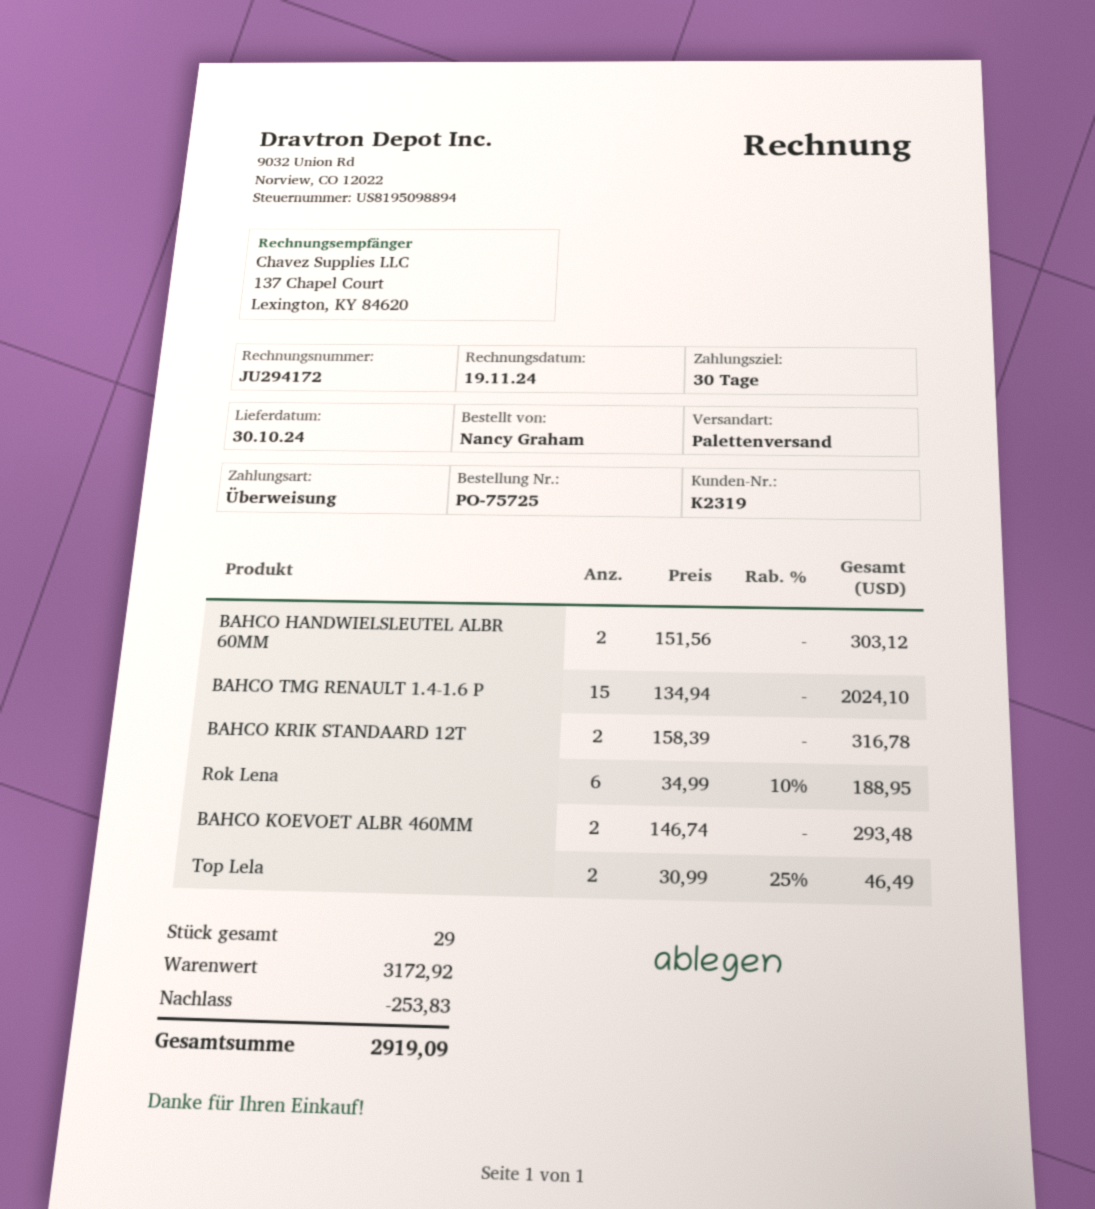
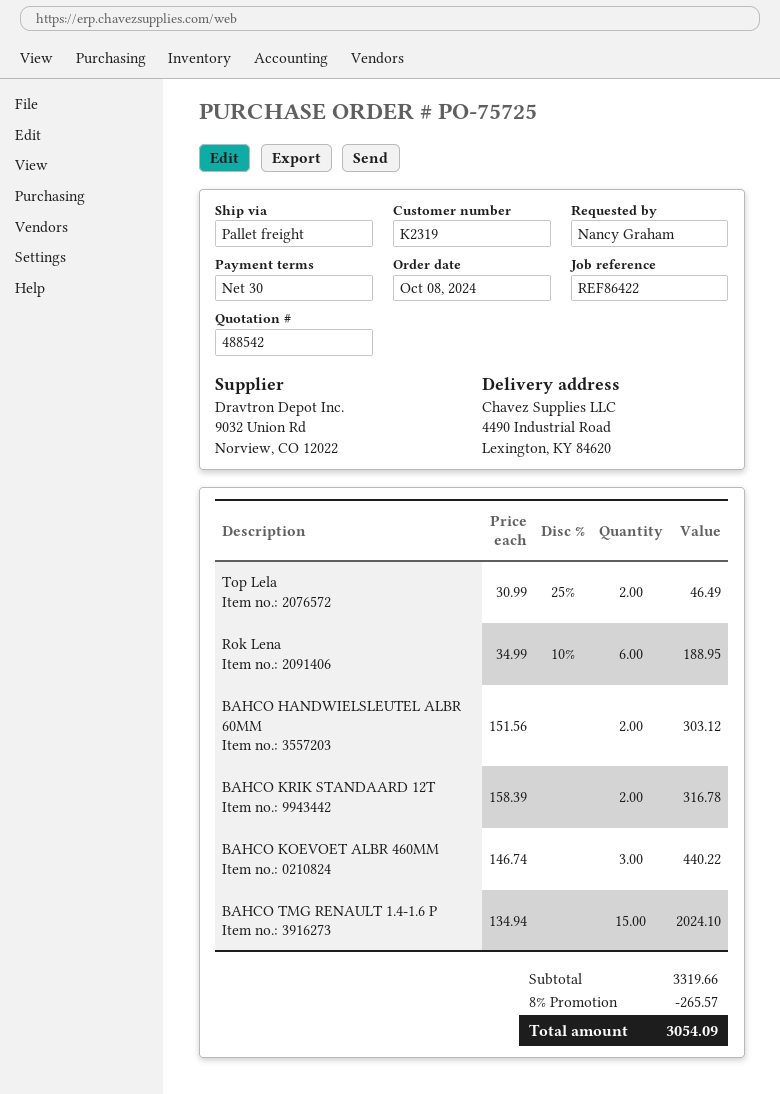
BAHCO KOEVOET ALBR 460MM: 2 x 146.74 = 293.48 -> 3 x 146.74 = 440.22
subtotal: 3172.92 -> 3319.66
discount: 253.83 -> 265.57
total: 2919.09 -> 3054.09

